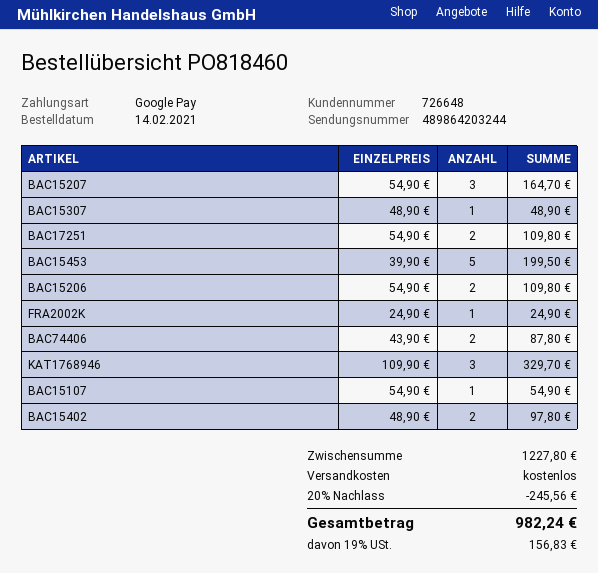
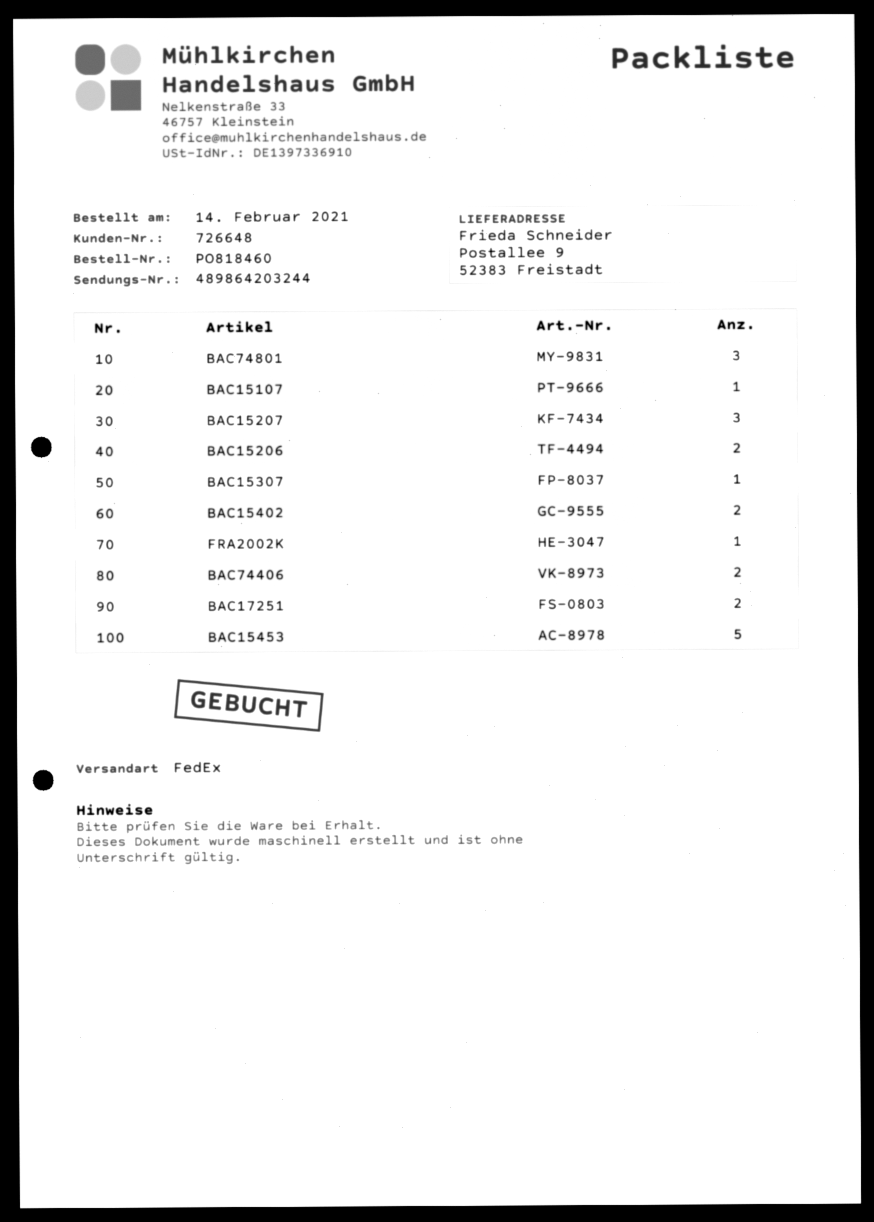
KAT1768946: 3 -> none
BAC74801: none -> 3

